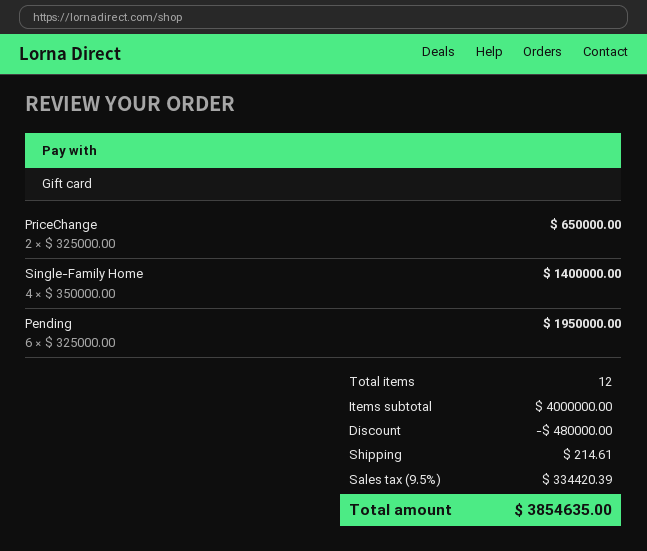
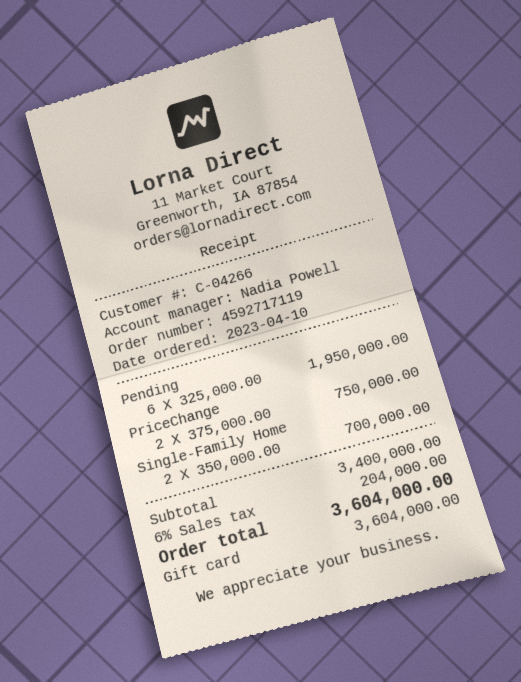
PriceChange: 2 x 325000.00 = 650000.00 -> 2 x 375000.00 = 750000.00
Single-Family Home: 4 x 350000.00 = 1400000.00 -> 2 x 350000.00 = 700000.00
subtotal: 4000000.00 -> 3400000.00
discount: 480000.00 -> none
shipping: 214.61 -> none
tax: 9.5% = 334420.39 -> 6% = 204000.00
total: 3854635.00 -> 3604000.00

